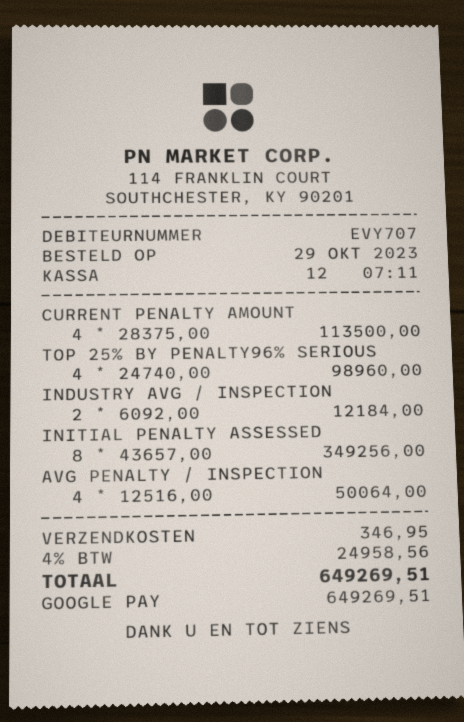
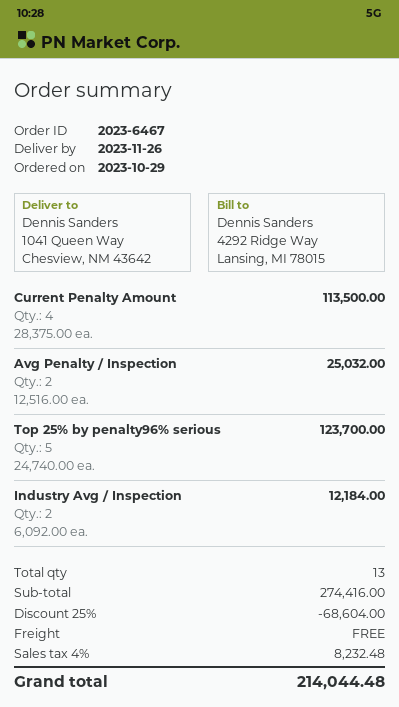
TOP 25% BY PENALTY96% SERIOUS: 4 x 24740.00 = 98960.00 -> 5 x 24740.00 = 123700.00
INITIAL PENALTY ASSESSED: 8 x 43657.00 = 349256.00 -> none
AVG PENALTY / INSPECTION: 4 x 12516.00 = 50064.00 -> 2 x 12516.00 = 25032.00
discount: none -> 25% = 68604.00
shipping: 346.95 -> 0.00
tax: 4% = 24958.56 -> 4% = 8232.48
total: 649269.51 -> 214044.48

